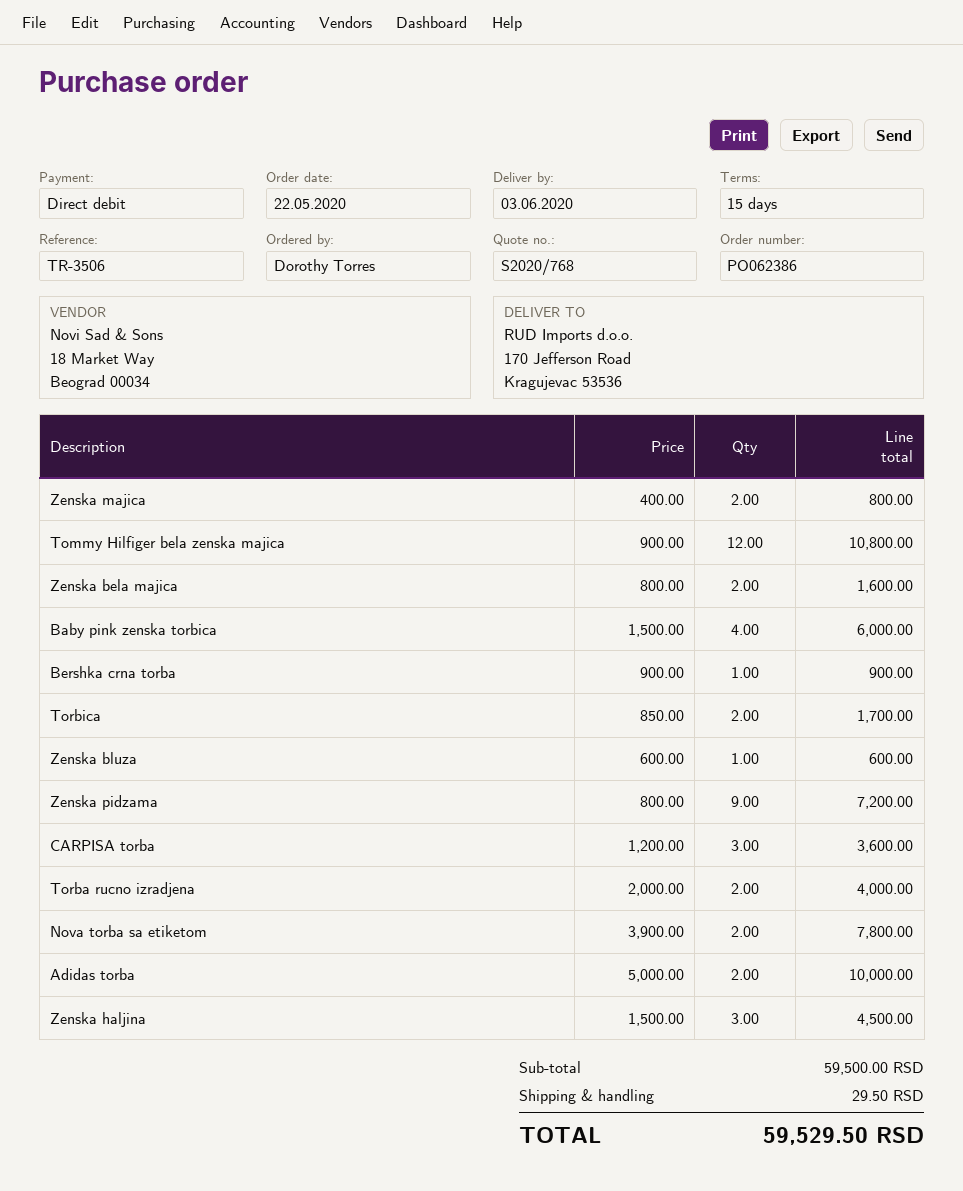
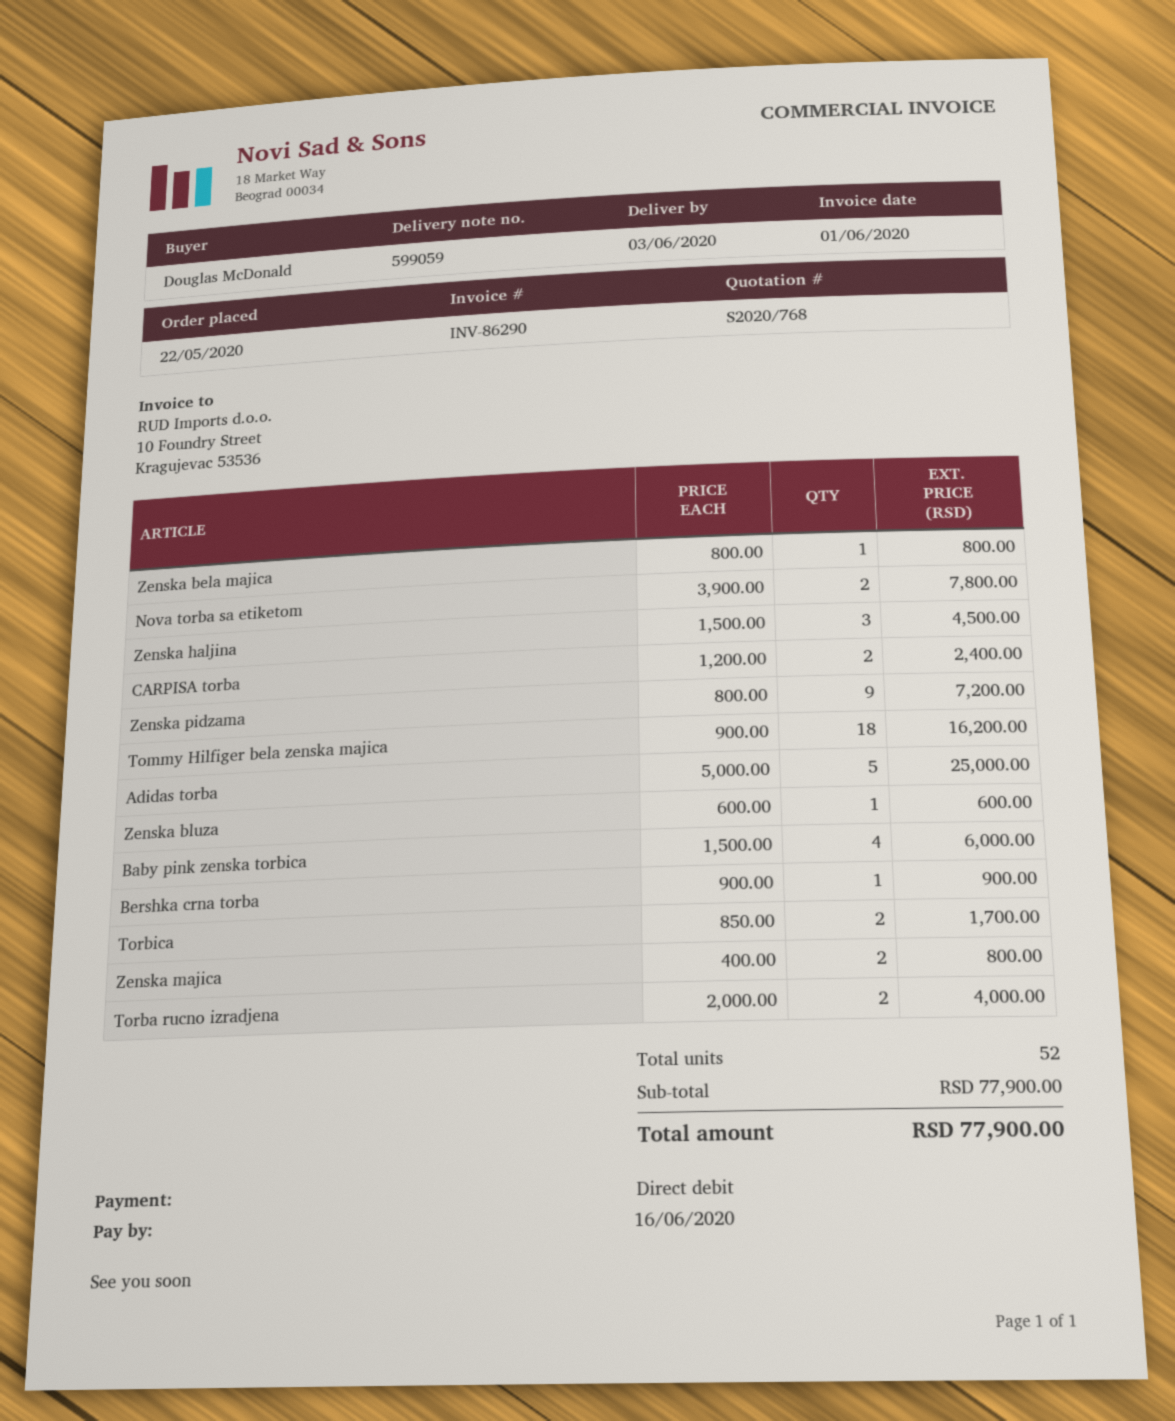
ordered by: Dorothy Torres -> Douglas McDonald
Tommy Hilfiger bela zenska majica: 12 x 900.00 = 10800.00 -> 18 x 900.00 = 16200.00
Zenska bela majica: 2 x 800.00 = 1600.00 -> 1 x 800.00 = 800.00
CARPISA torba: 3 x 1200.00 = 3600.00 -> 2 x 1200.00 = 2400.00
Adidas torba: 2 x 5000.00 = 10000.00 -> 5 x 5000.00 = 25000.00
subtotal: 59500.00 -> 77900.00
shipping: 29.50 -> none
total: 59529.50 -> 77900.00

